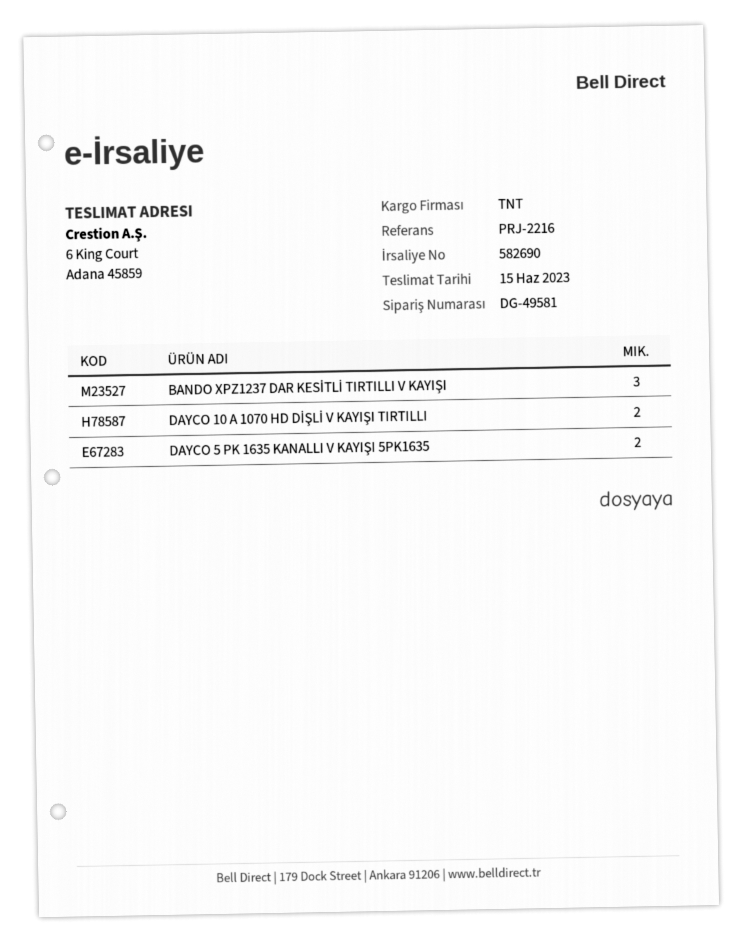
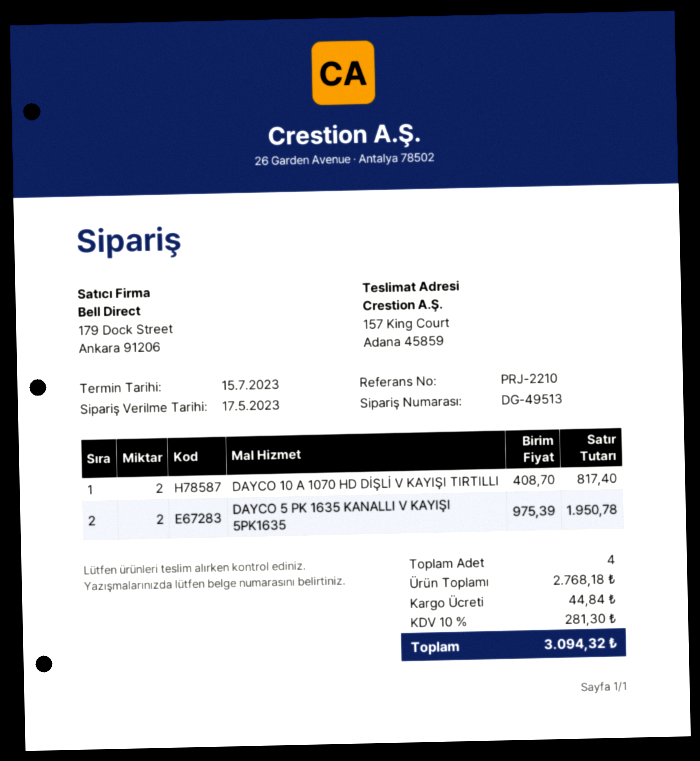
order number: DG-49581 -> DG-49513
delivery date: 2023-06-15 -> 2023-07-15
reference: PRJ-2216 -> PRJ-2210
ship to: 6 King Court, Adana 45859 -> 157 King Court, Adana 45859
BANDO XPZ1237 DAR KESİTLİ TIRTILLI V KAYIŞI: 3 -> none

